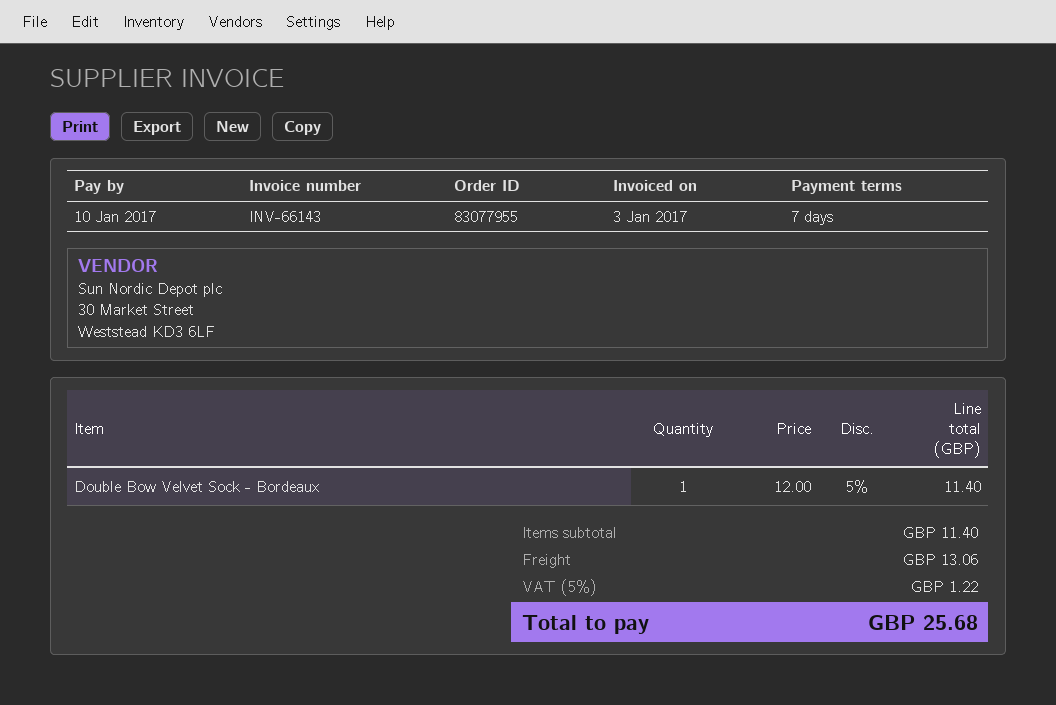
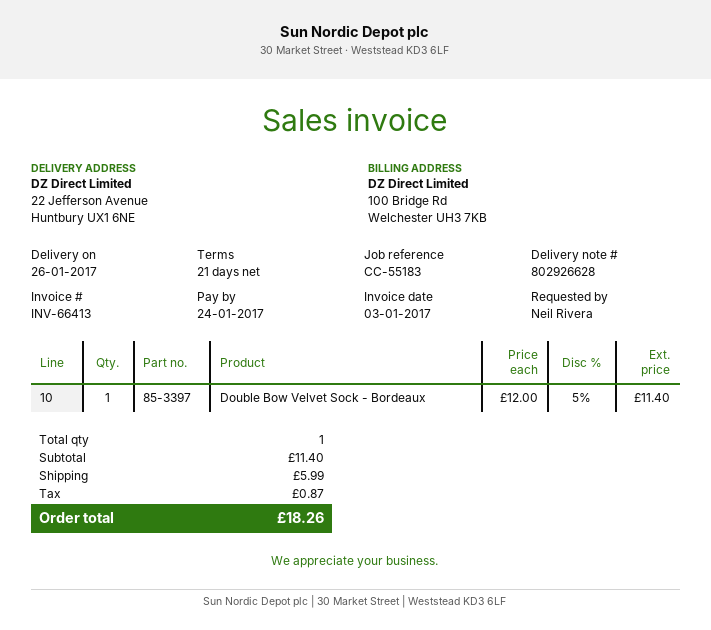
invoice number: INV-66143 -> INV-66413
payment terms: 7 days -> 21 days
due date: 2017-01-10 -> 2017-01-24
shipping: 13.06 -> 5.99
tax: 1.22 -> 0.87
total: 25.68 -> 18.26

